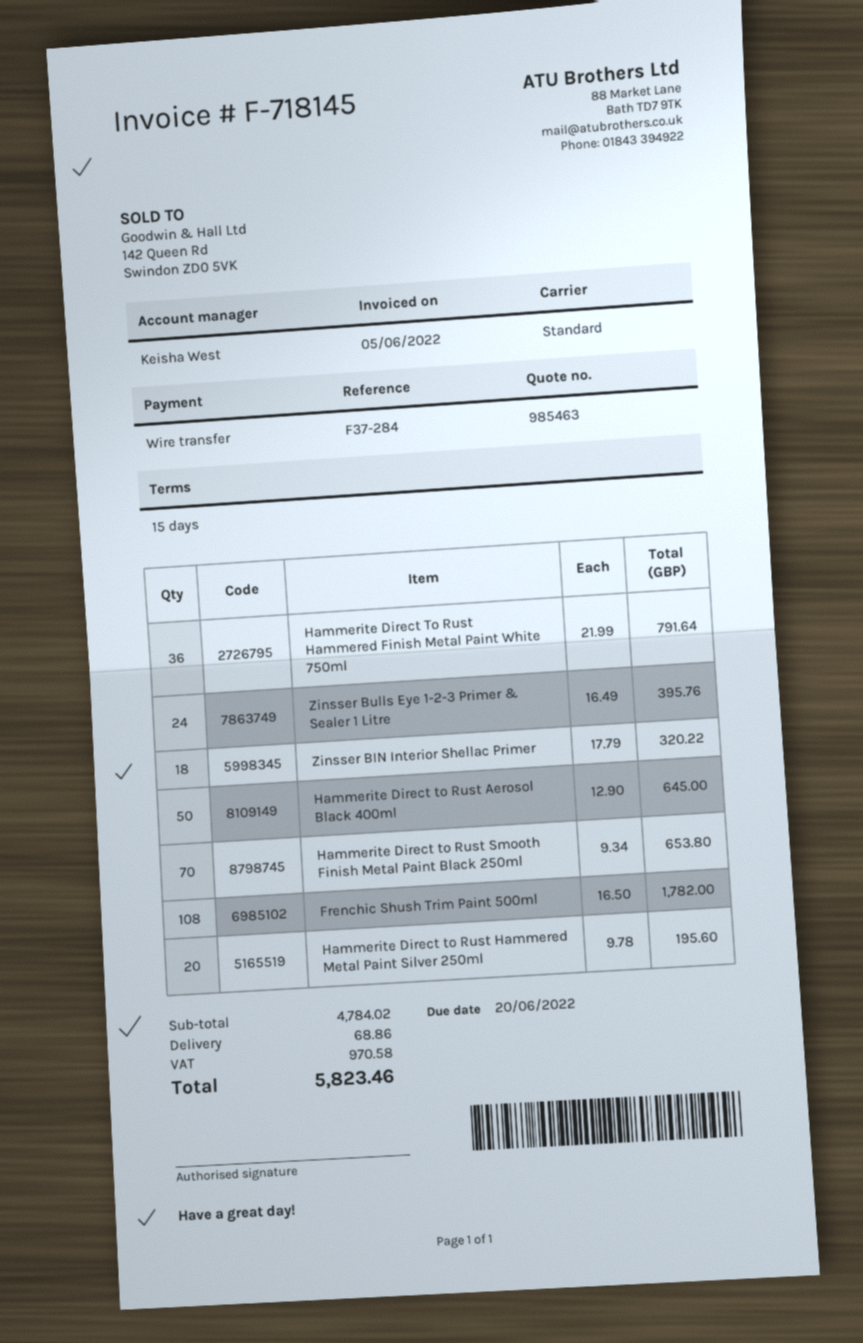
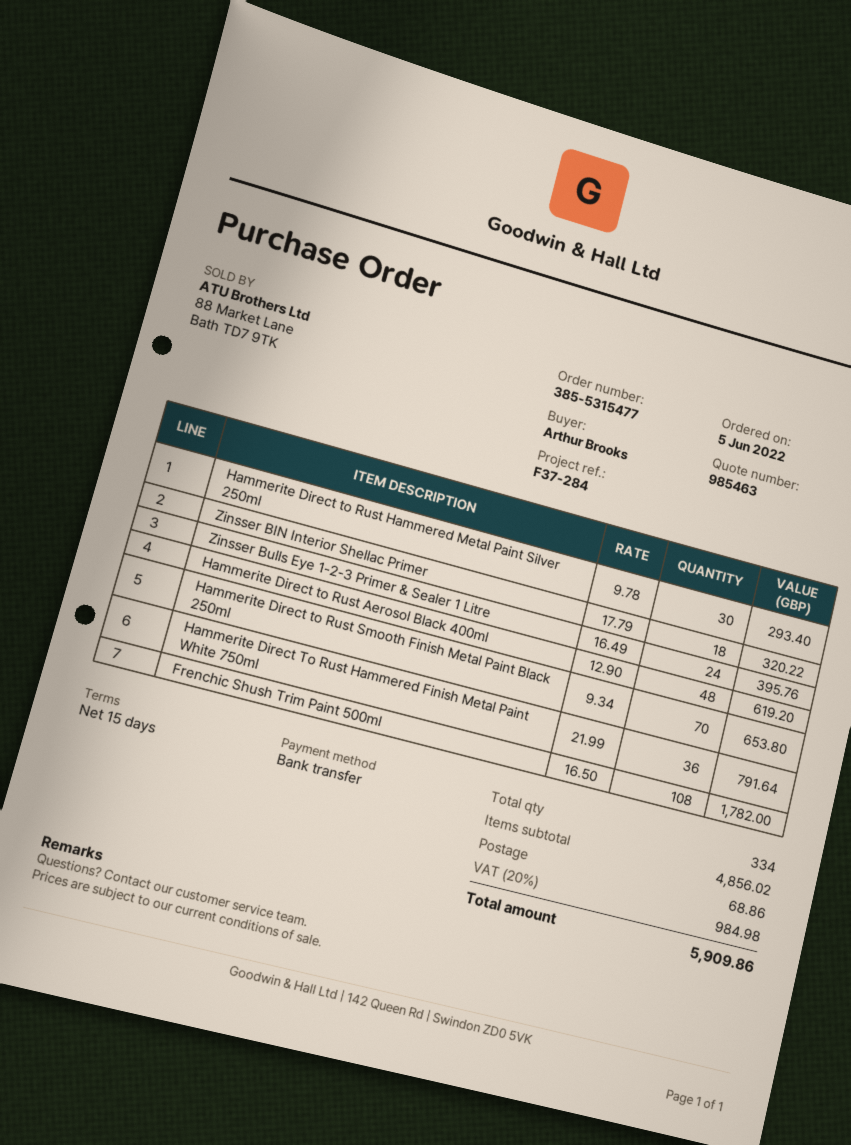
Hammerite Direct to Rust Aerosol Black 400ml: 50 x 12.90 = 645.00 -> 48 x 12.90 = 619.20
Hammerite Direct to Rust Hammered Metal Paint Silver 250ml: 20 x 9.78 = 195.60 -> 30 x 9.78 = 293.40
subtotal: 4784.02 -> 4856.02
tax: 970.58 -> 984.98
total: 5823.46 -> 5909.86

